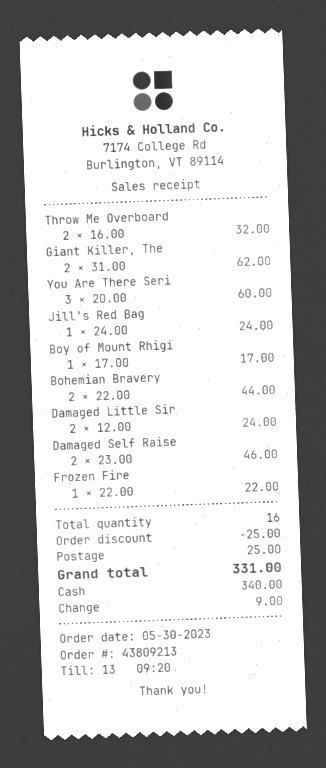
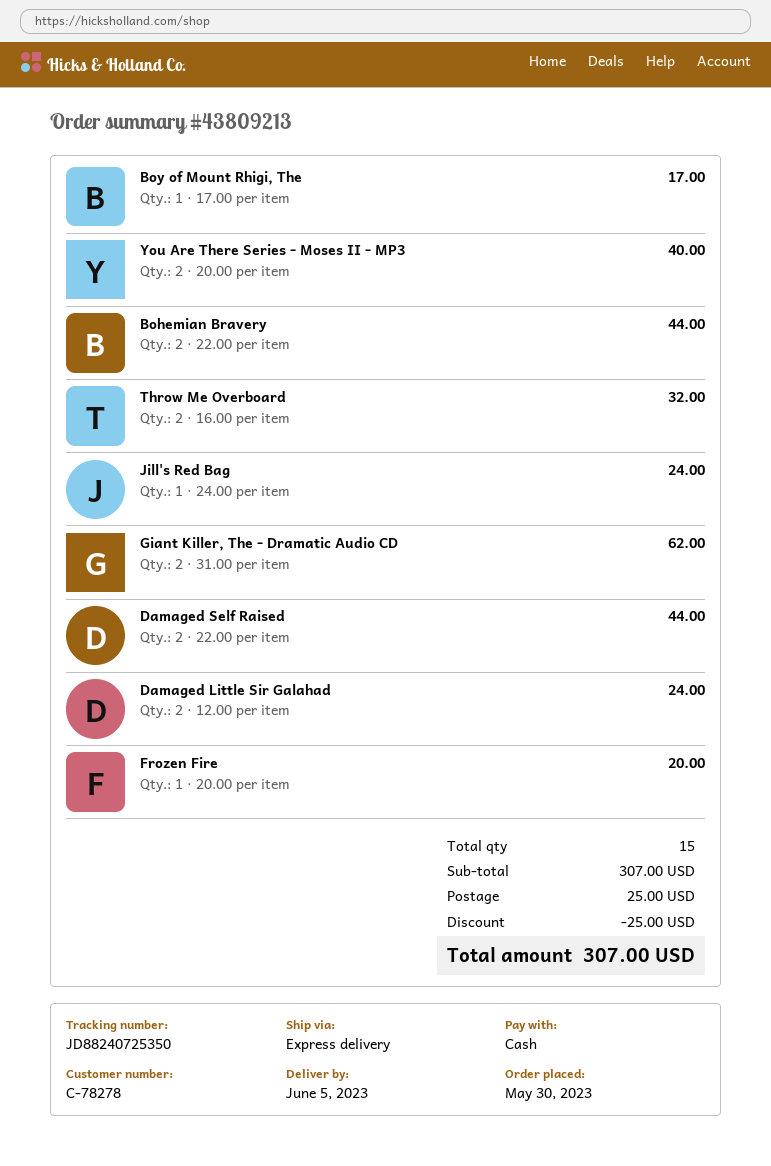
You Are There Seri: 3 x 20.00 = 60.00 -> 2 x 20.00 = 40.00
Damaged Self Raise: 2 x 23.00 = 46.00 -> 2 x 22.00 = 44.00
Frozen Fire: 1 x 22.00 = 22.00 -> 1 x 20.00 = 20.00
total quantity: 16 -> 15
total: 331.00 -> 307.00

